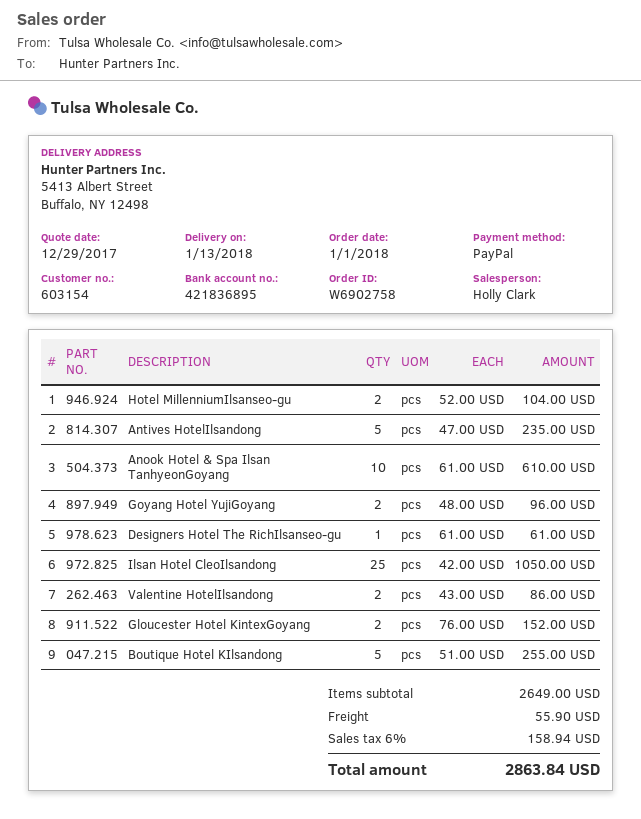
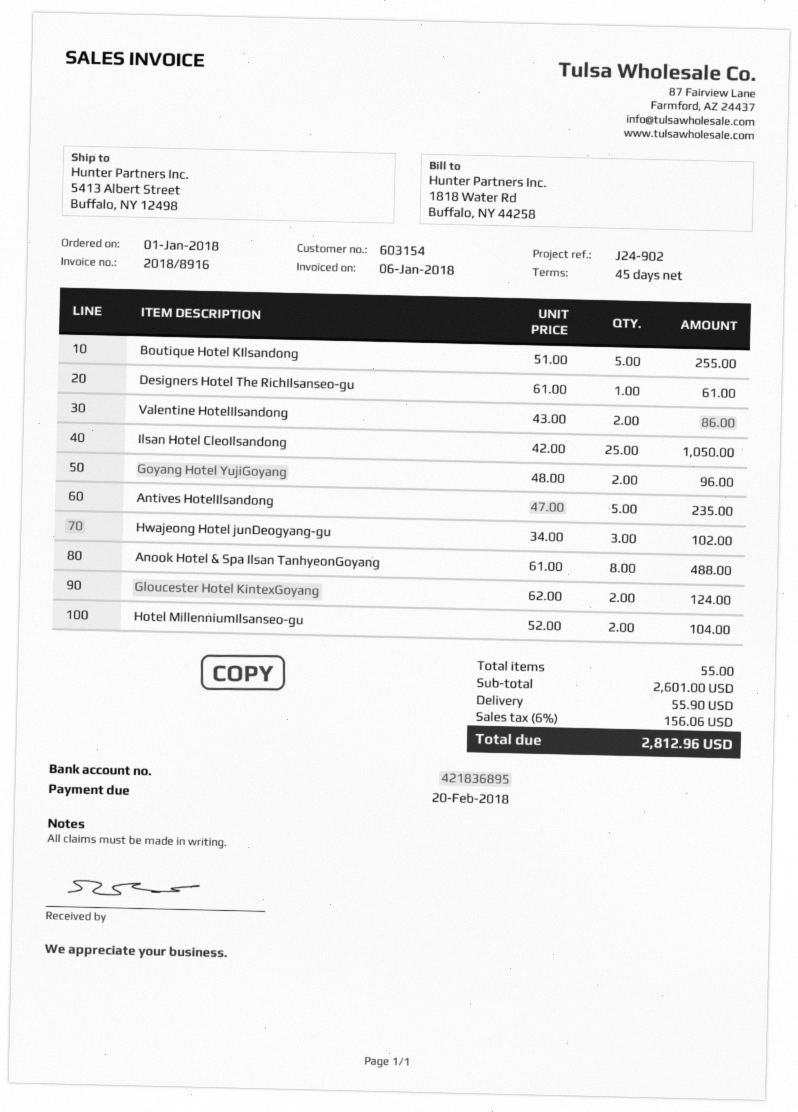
Anook Hotel & Spa Ilsan TanhyeonGoyang: 10 x 61.00 = 610.00 -> 8 x 61.00 = 488.00
Gloucester Hotel KintexGoyang: 2 x 76.00 = 152.00 -> 2 x 62.00 = 124.00
Hwajeong Hotel junDeogyang-gu: none -> 3 x 34.00 = 102.00
subtotal: 2649.00 -> 2601.00
tax: 6% = 158.94 -> 6% = 156.06
total: 2863.84 -> 2812.96

